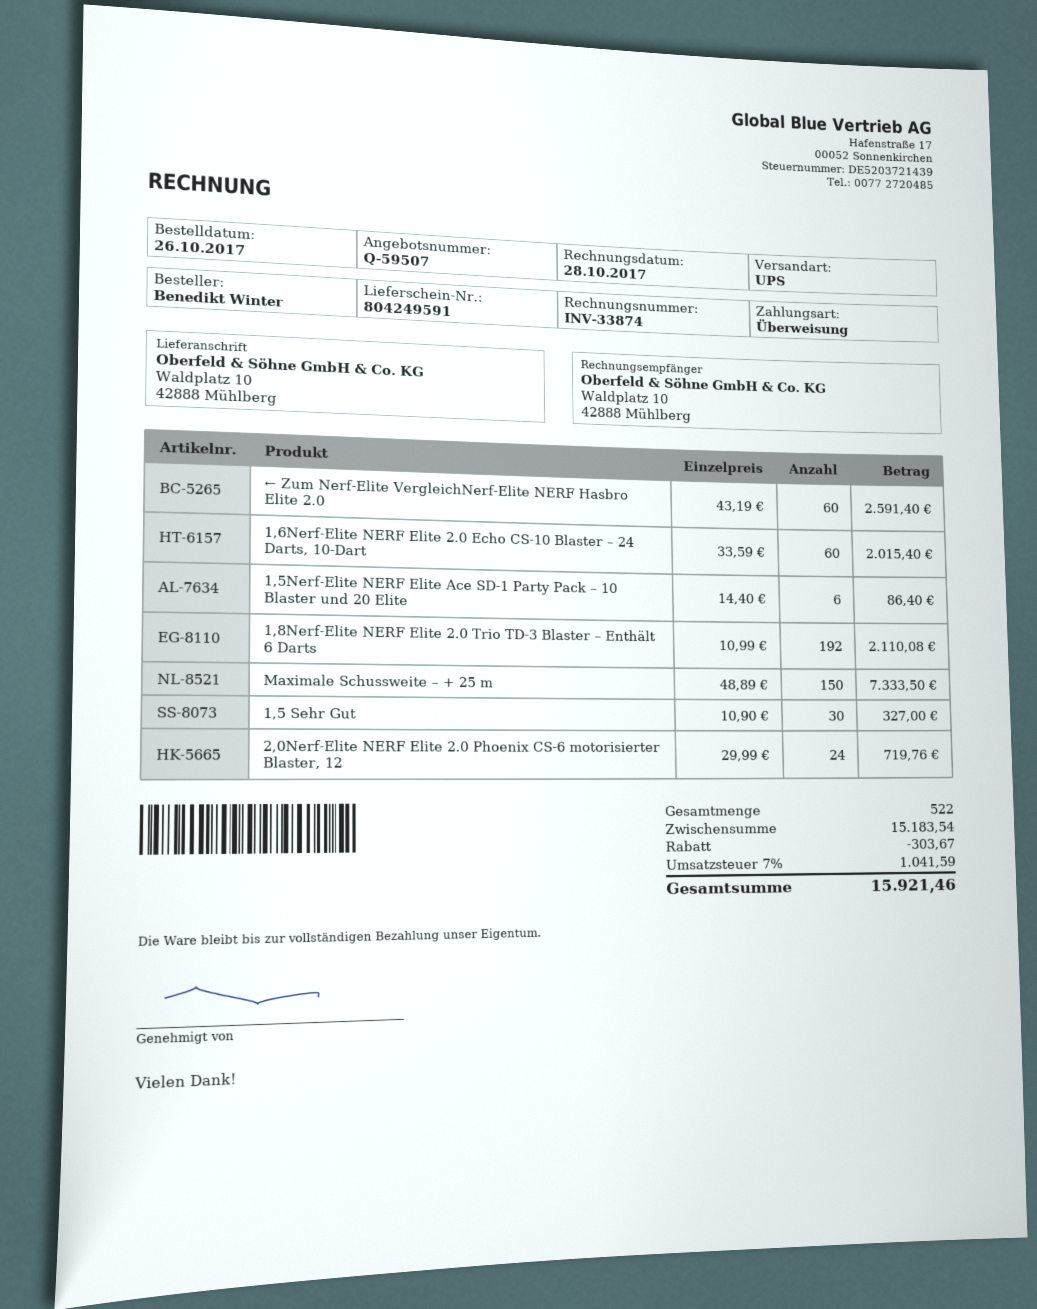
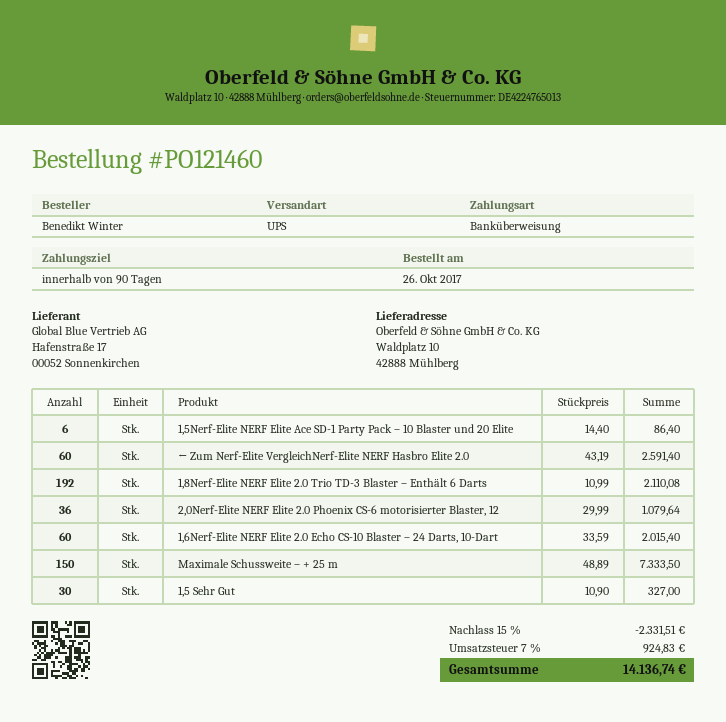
2,0Nerf-Elite NERF Elite 2.0 Phoenix CS-6 motorisierter Blaster, 12: 24 x 29.99 = 719.76 -> 36 x 29.99 = 1079.64
discount: 303.67 -> 2331.51
tax: 7% = 1041.59 -> 7% = 924.83
total: 15921.46 -> 14136.74

